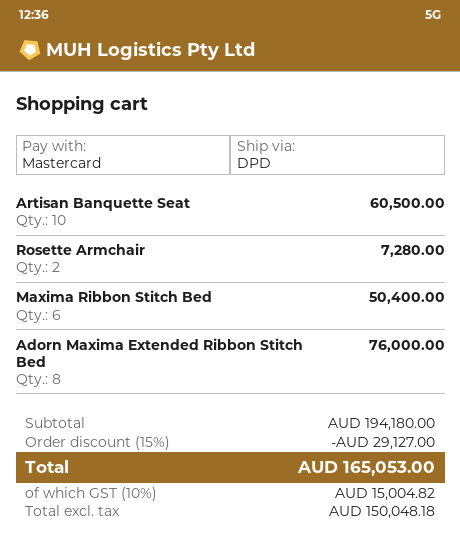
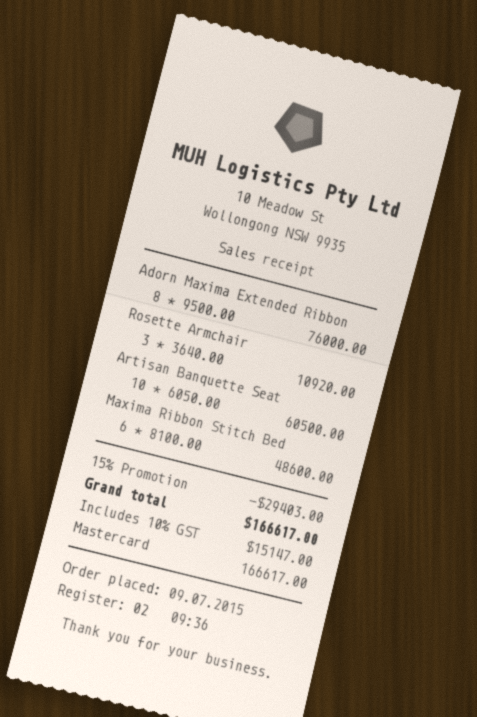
Rosette Armchair: 2 for 7280.00 -> 3 for 10920.00
Maxima Ribbon Stitch Bed: 6 for 50400.00 -> 6 for 48600.00
discount: 15% = 29127.00 -> 15% = 29403.00
tax: 10% = 15004.82 -> 10% = 15147.00
total: 165053.00 -> 166617.00

